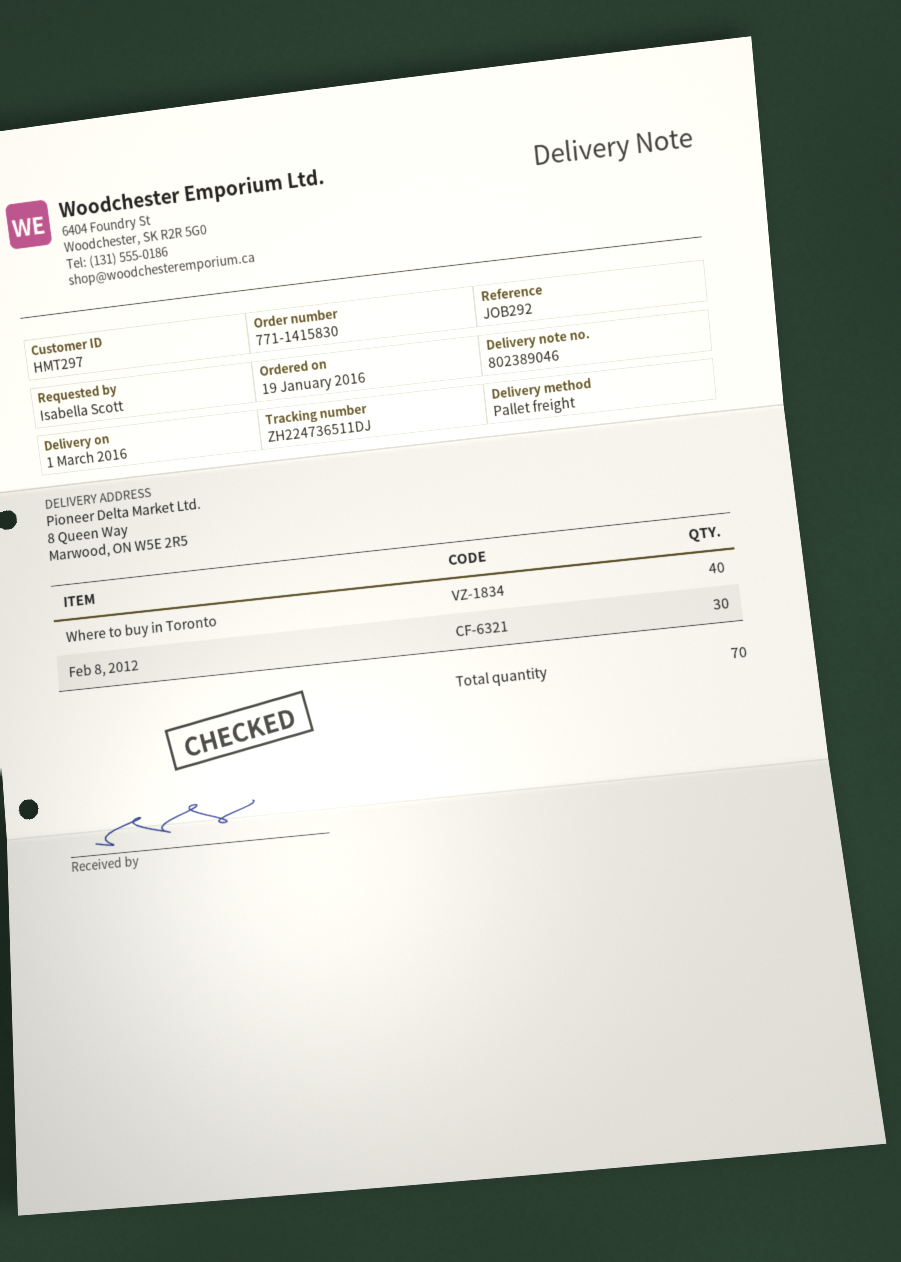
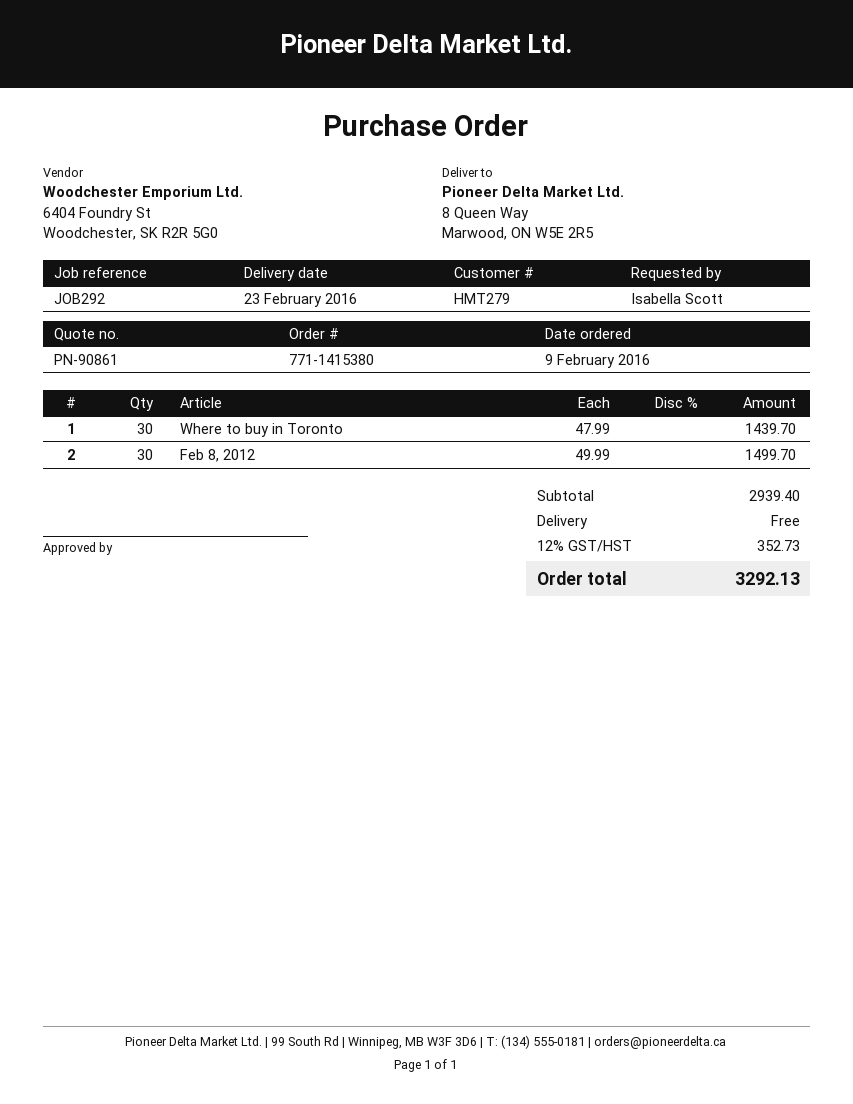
order number: 771-1415830 -> 771-1415380
order date: 2016-01-19 -> 2016-02-09
delivery date: 2016-03-01 -> 2016-02-23
customer number: HMT297 -> HMT279
Where to buy in Toronto: 40 -> 30

